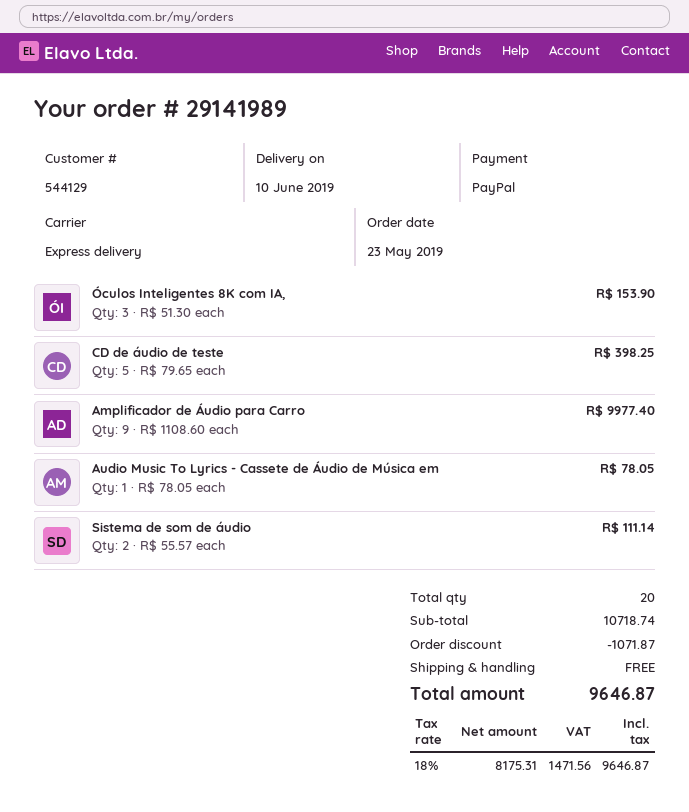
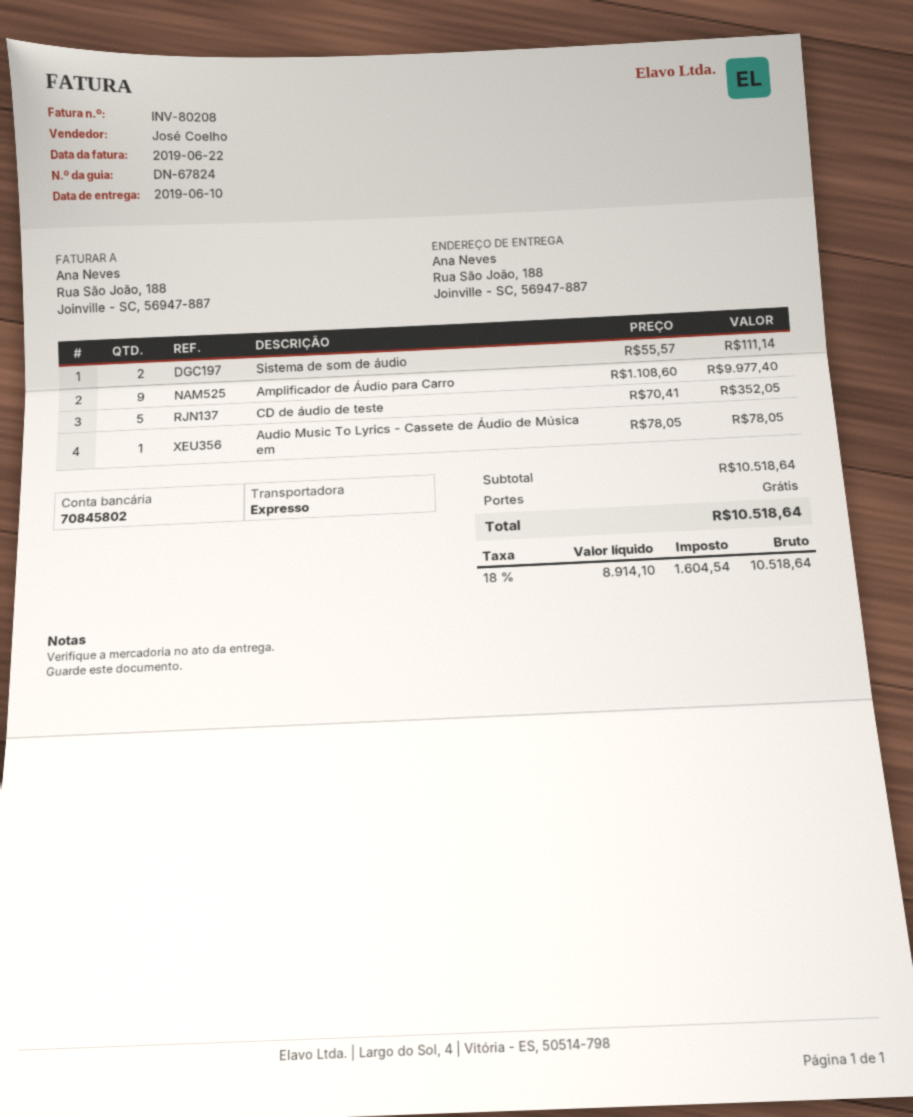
Óculos Inteligentes 8K com IA,: 3 x 51.30 = 153.90 -> none
CD de áudio de teste: 5 x 79.65 = 398.25 -> 5 x 70.41 = 352.05
subtotal: 10718.74 -> 10518.64
discount: 1071.87 -> none
net: 8175.31 -> 8914.10
tax: 18% = 1471.56 -> 18% = 1604.54
total: 9646.87 -> 10518.64

